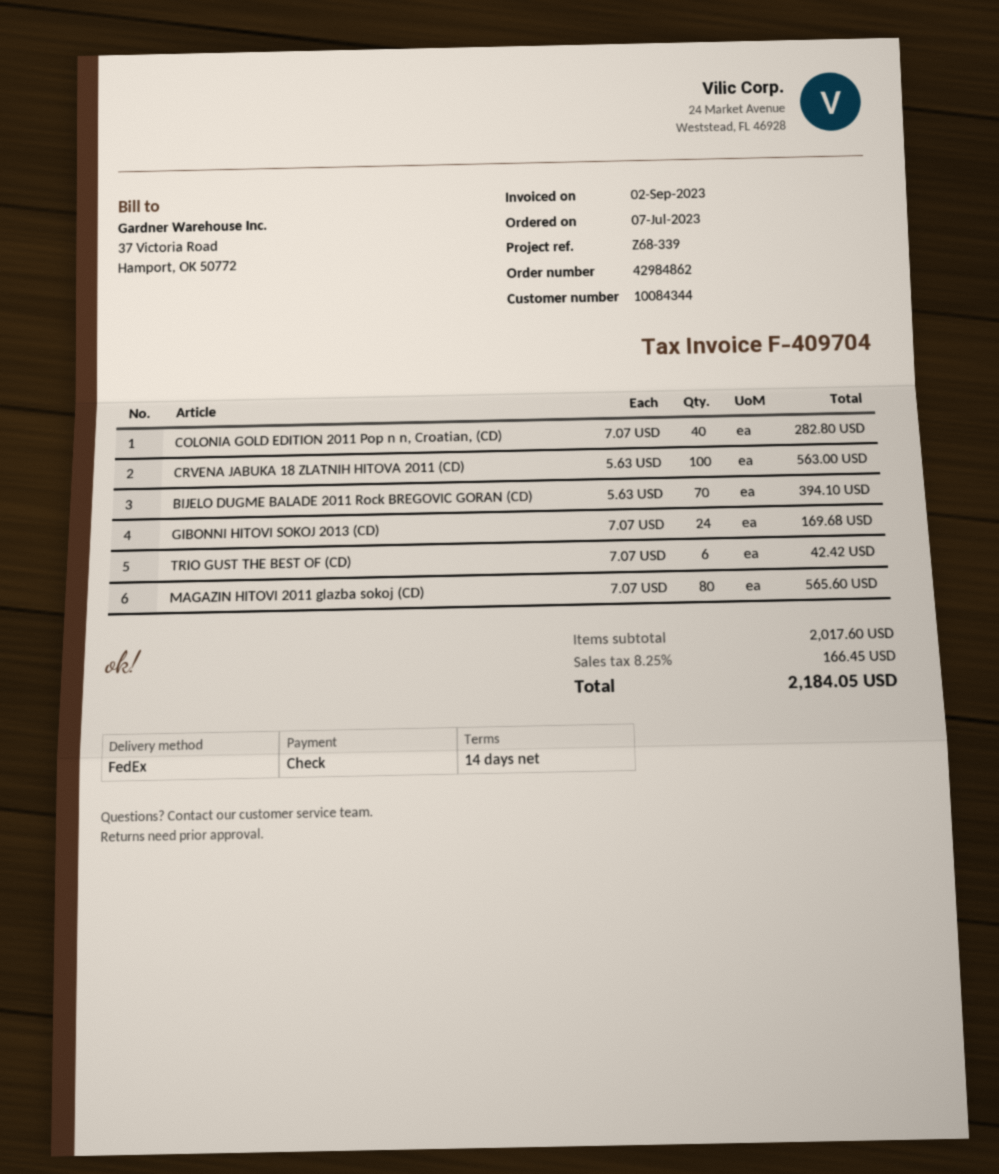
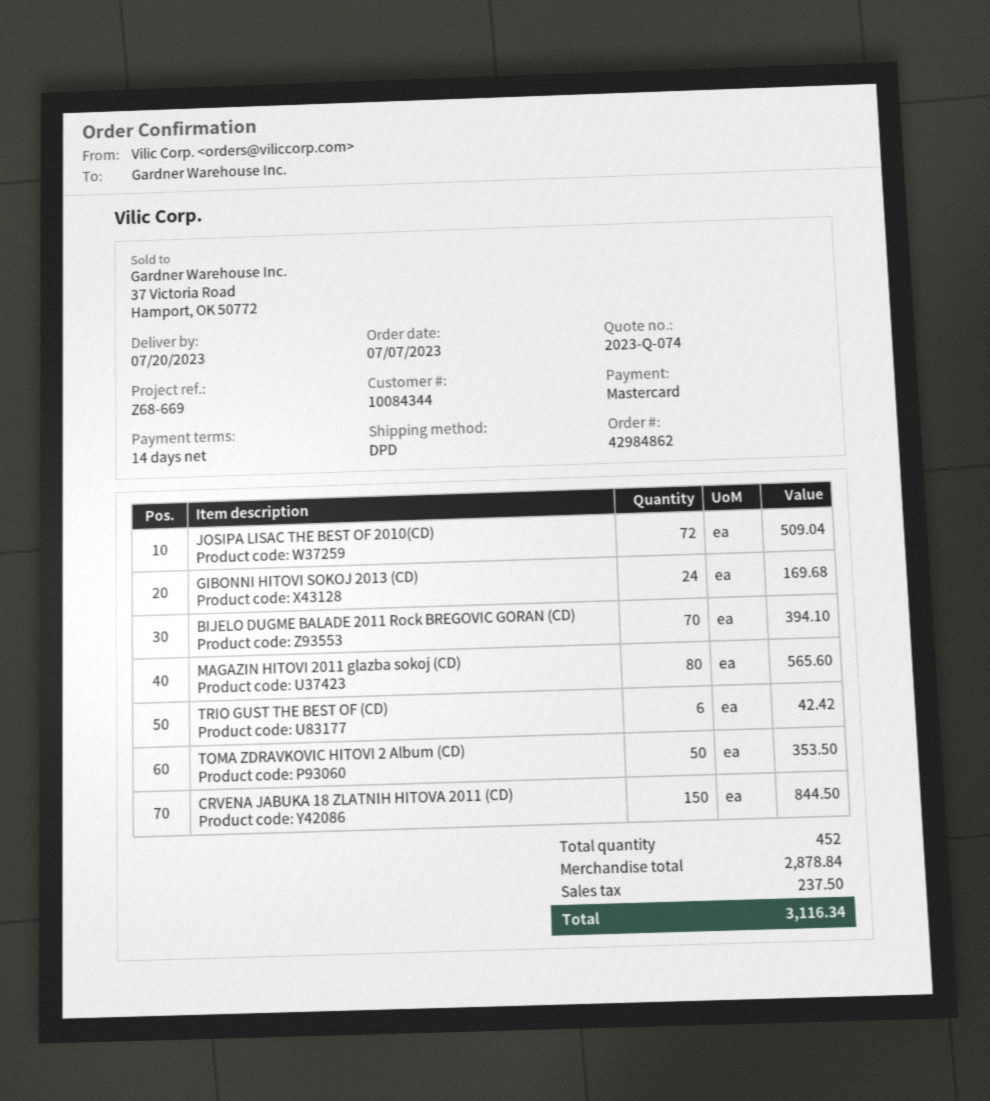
reference: Z68-339 -> Z68-669
payment method: cheque -> Mastercard
shipping method: FedEx -> DPD
COLONIA GOLD EDITION 2011 Pop n n, Croatian, (CD): 40 for 282.80 -> none
CRVENA JABUKA 18 ZLATNIH HITOVA 2011 (CD): 100 for 563.00 -> 150 for 844.50
JOSIPA LISAC THE BEST OF 2010(CD): none -> 72 for 509.04
TOMA ZDRAVKOVIC HITOVI 2 Album (CD): none -> 50 for 353.50
subtotal: 2017.60 -> 2878.84
tax: 166.45 -> 237.50
total: 2184.05 -> 3116.34

